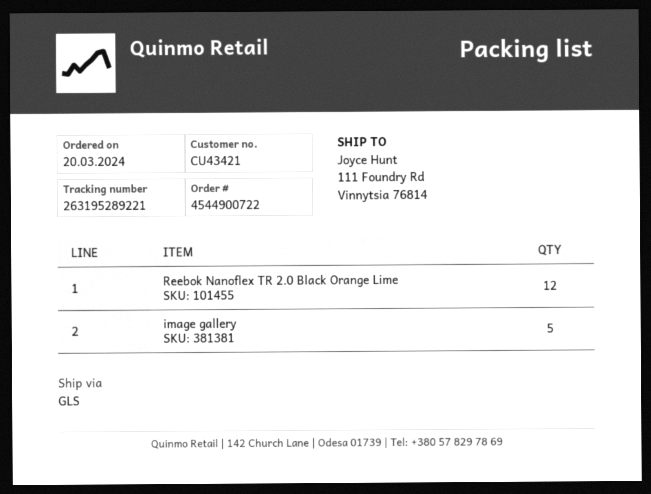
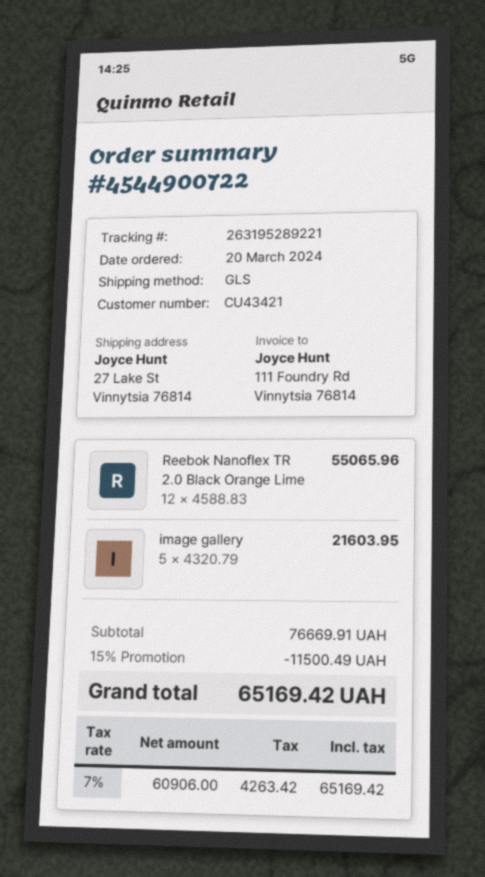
ship to: 111 Foundry Rd, Vinnytsia 76814 -> 27 Lake St, Vinnytsia 76814

